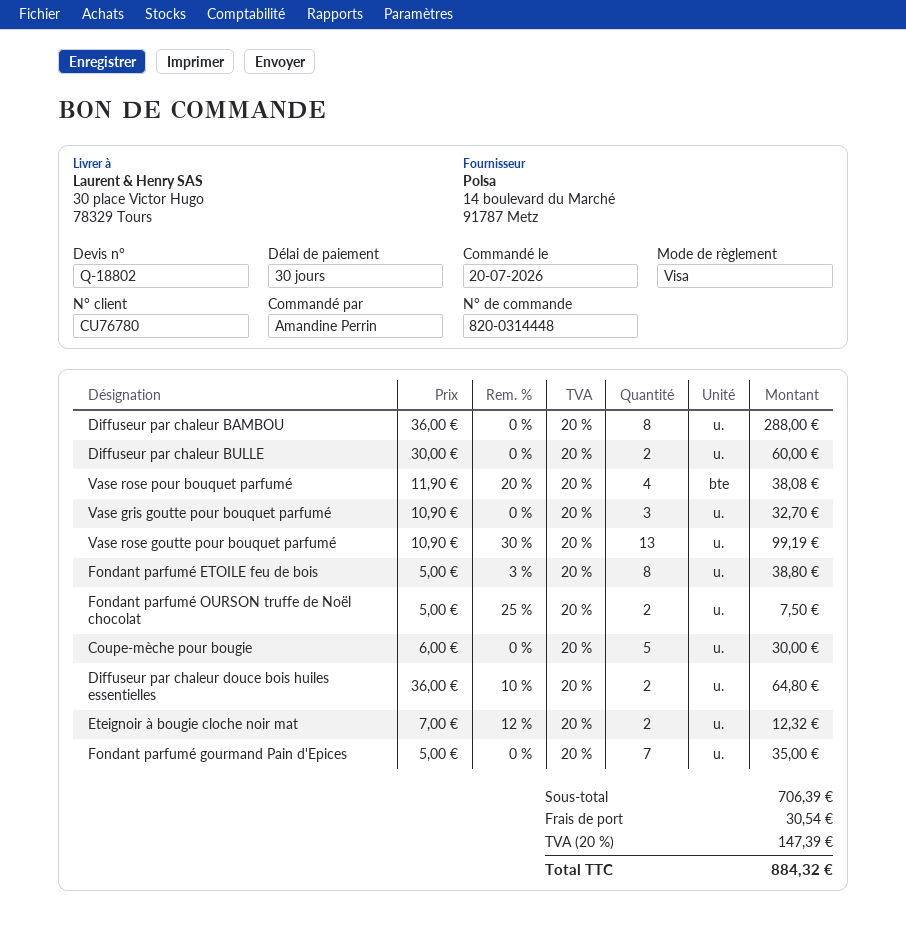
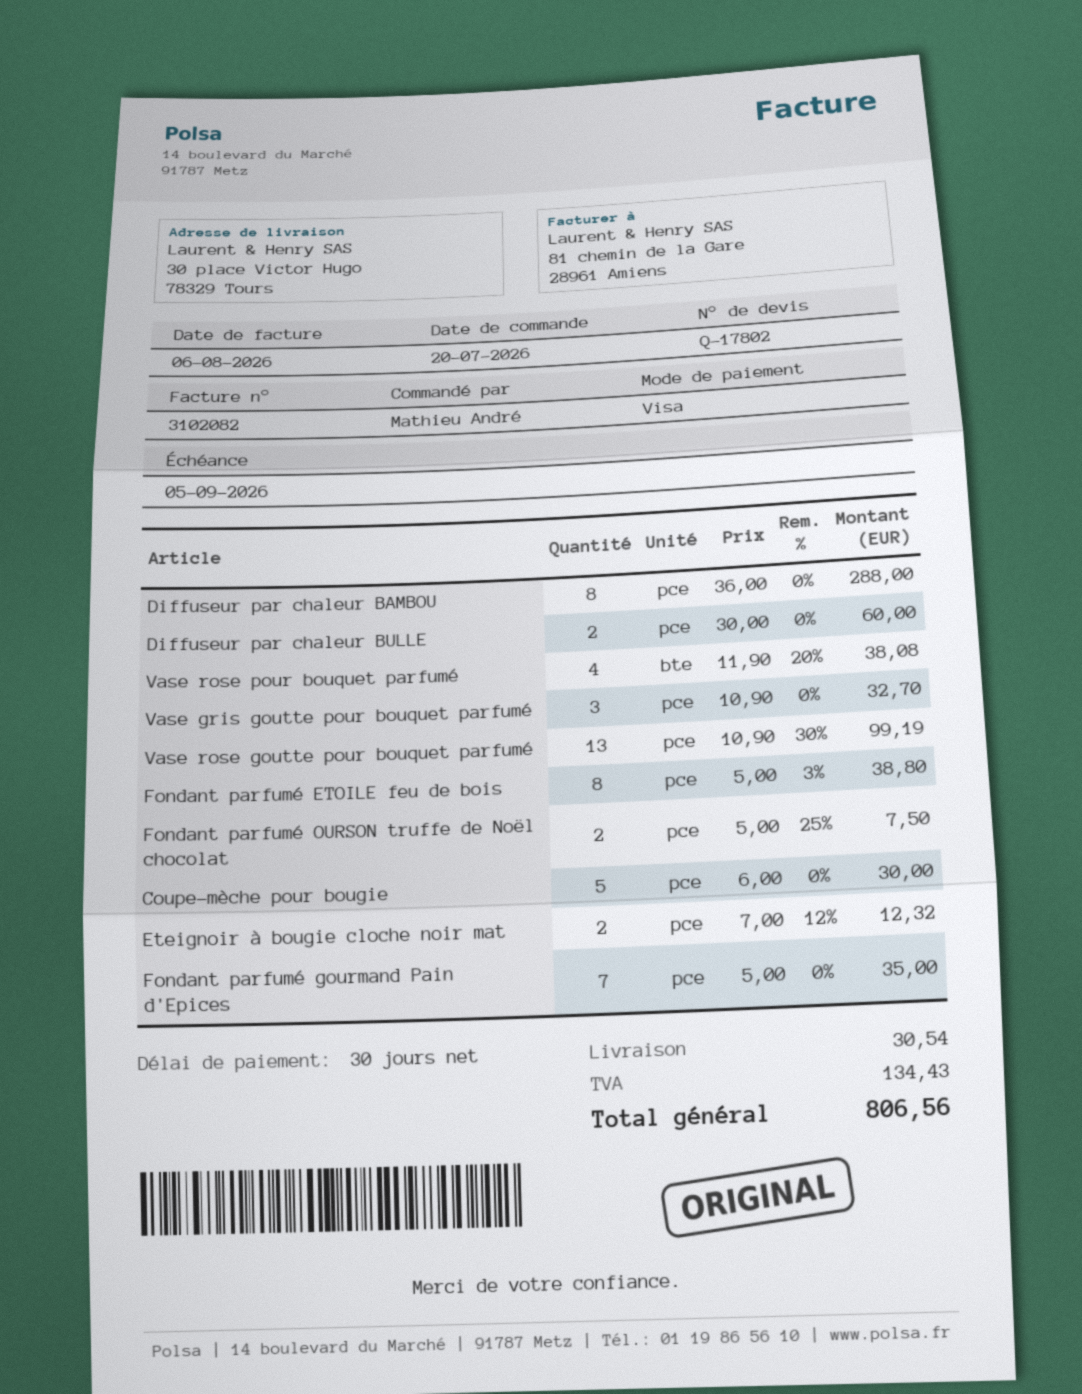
quote number: Q-18802 -> Q-17802
ordered by: Amandine Perrin -> Mathieu André
Diffuseur par chaleur douce bois huiles essentielles: 2 x 36.00 - 10% = 64.80 -> none
tax: 147.39 -> 134.43
total: 884.32 -> 806.56

